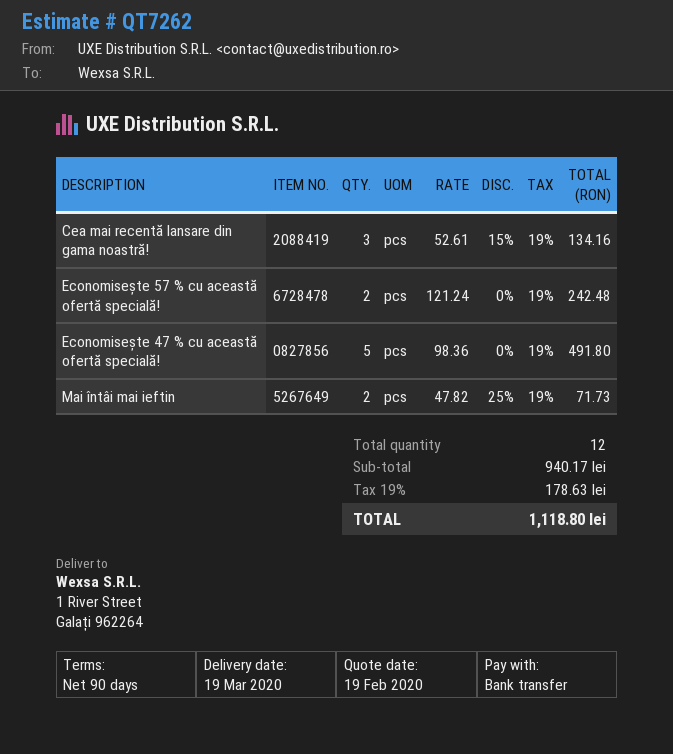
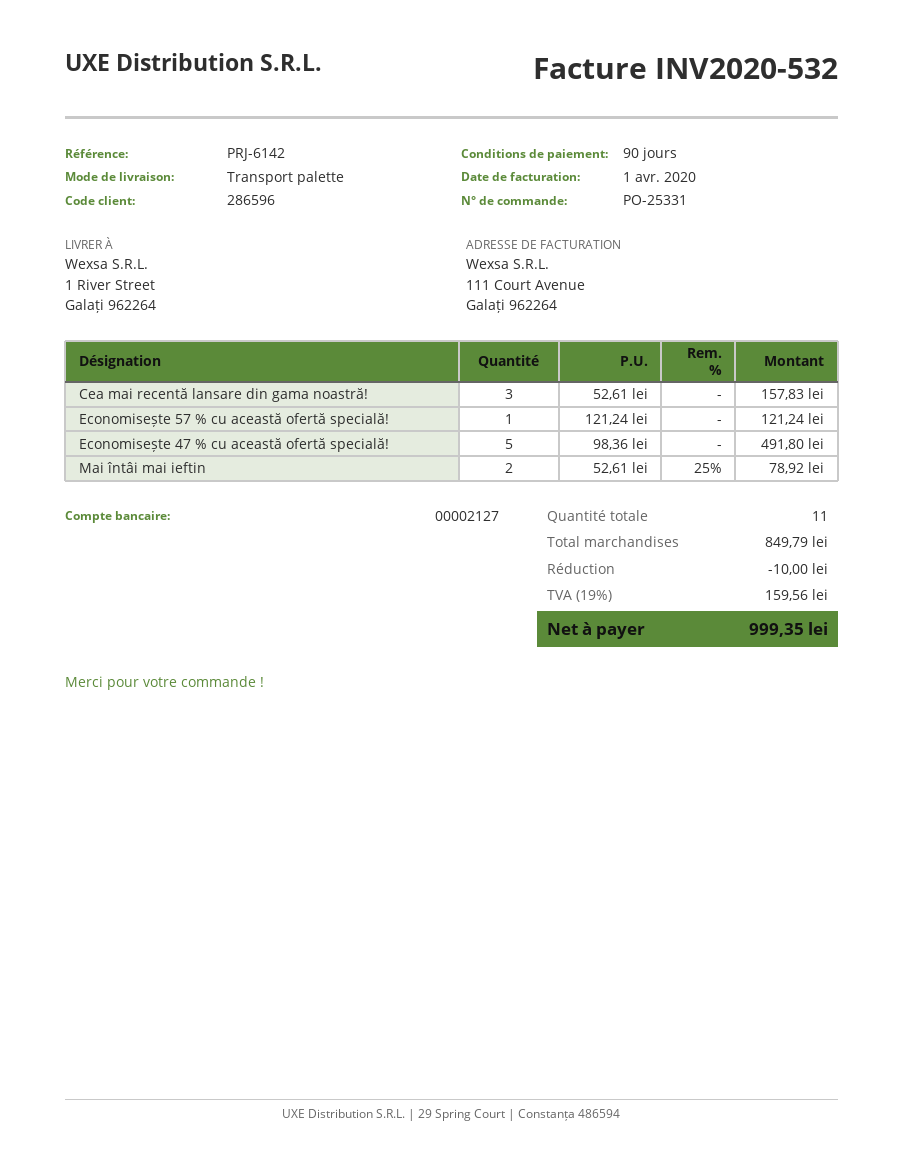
Cea mai recentă lansare din gama noastră!: 3 x 52.61 - 15% = 134.16 -> 3 x 52.61 = 157.83
Economisește 57 % cu această ofertă specială!: 2 x 121.24 = 242.48 -> 1 x 121.24 = 121.24
Mai întâi mai ieftin: 2 x 47.82 - 25% = 71.73 -> 2 x 52.61 - 25% = 78.92
total quantity: 12 -> 11
subtotal: 940.17 -> 849.79
discount: none -> 10.00
tax: 19% = 178.63 -> 19% = 159.56
total: 1118.80 -> 999.35

